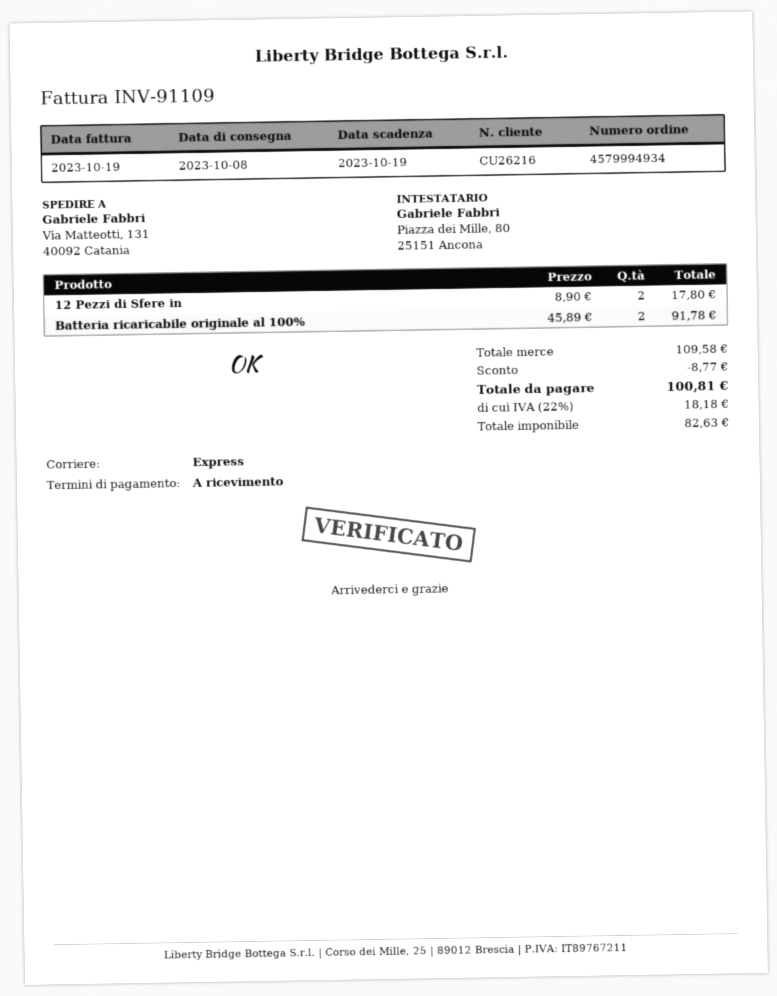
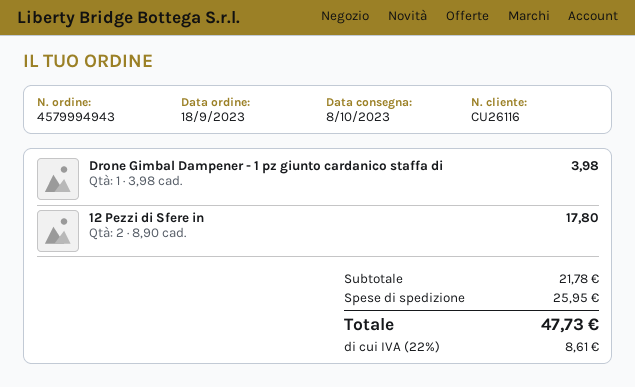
order number: 4579994934 -> 4579994943
customer number: CU26216 -> CU26116
Batteria ricaricabile originale al 100%: 2 x 45.89 = 91.78 -> none
Drone Gimbal Dampener - 1 pz giunto cardanico staffa di: none -> 1 x 3.98 = 3.98
subtotal: 109.58 -> 21.78
discount: 8.77 -> none
shipping: none -> 25.95
tax: 22% = 18.18 -> 22% = 8.61
total: 100.81 -> 47.73

